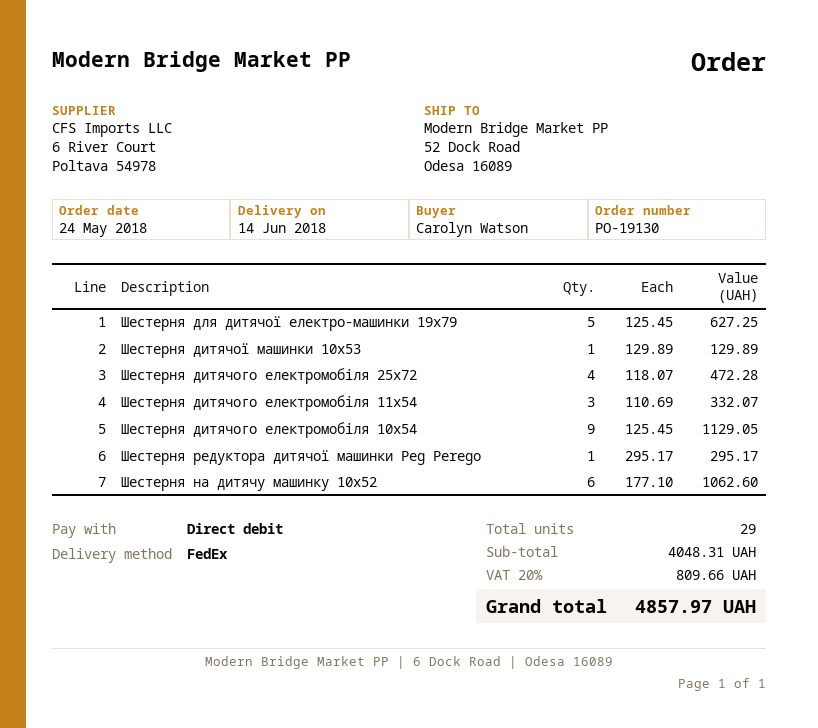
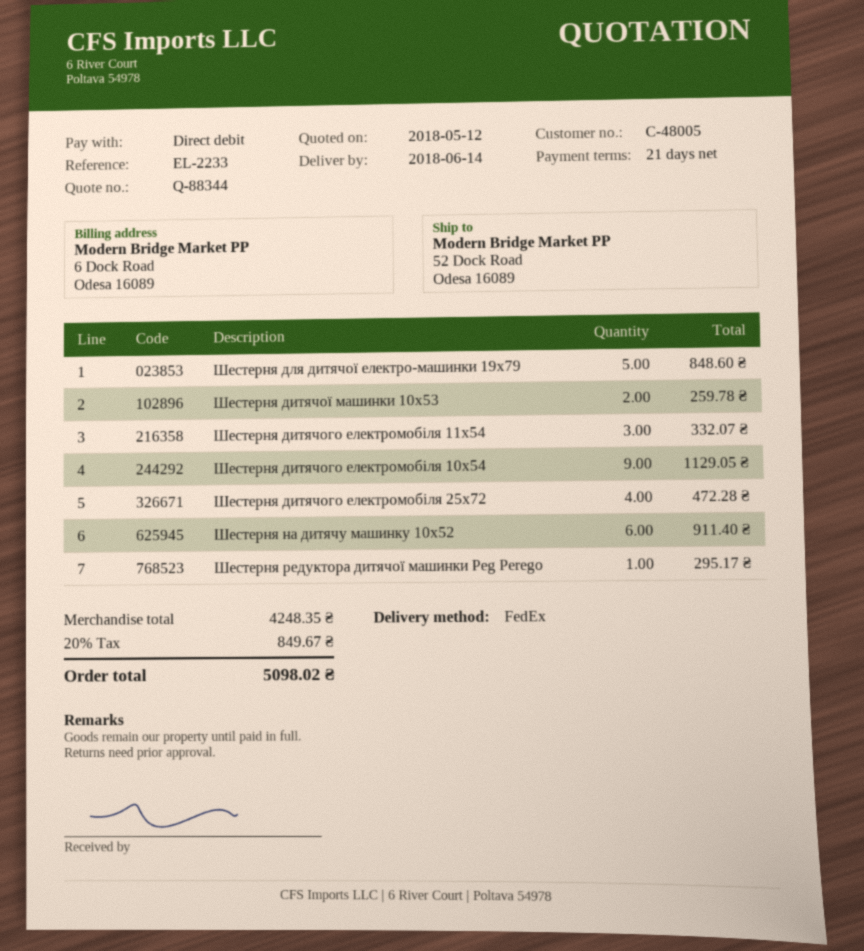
Шестерня для дитячої електро-машинки 19х79: 5 for 627.25 -> 5 for 848.60
Шестерня дитячої машинки 10х53: 1 for 129.89 -> 2 for 259.78
Шестерня на дитячу машинку 10х52: 6 for 1062.60 -> 6 for 911.40
subtotal: 4048.31 -> 4248.35
tax: 20% = 809.66 -> 20% = 849.67
total: 4857.97 -> 5098.02

